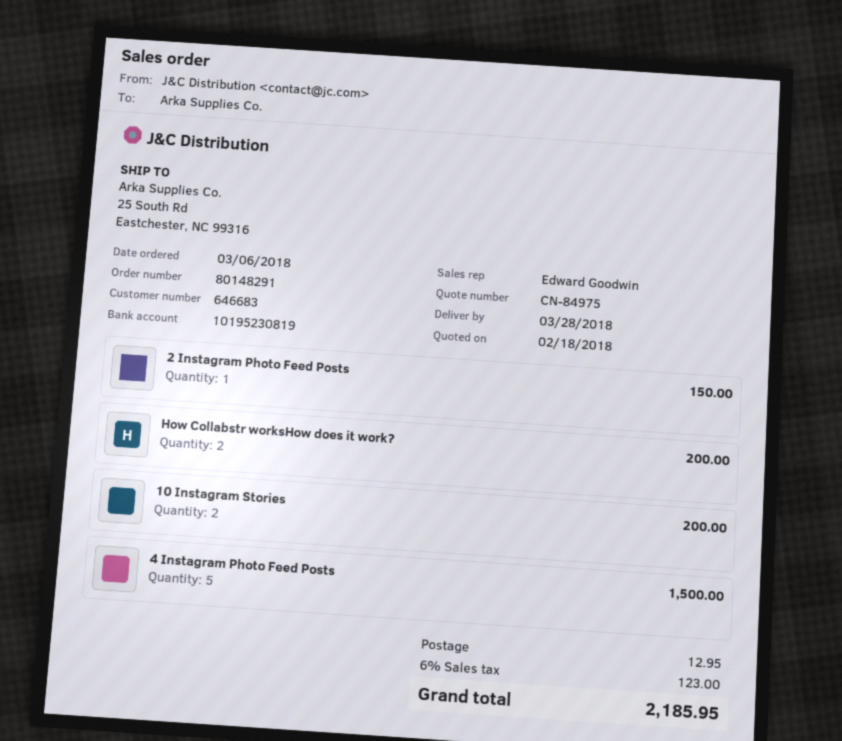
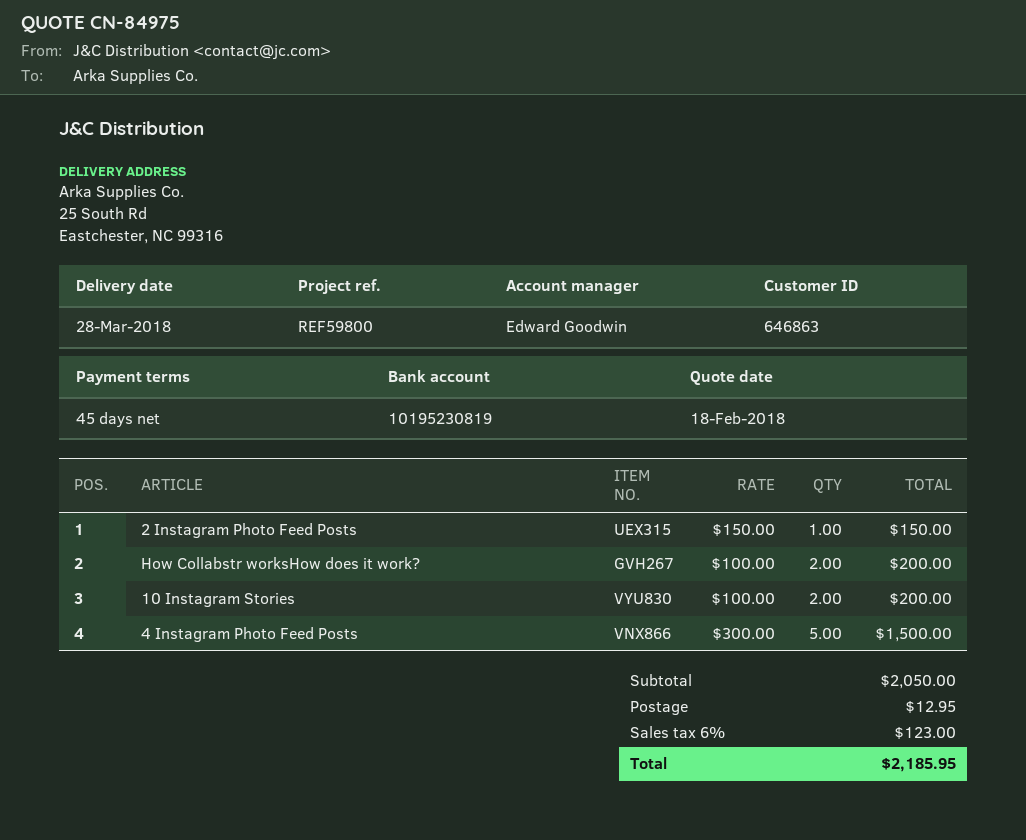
customer number: 646683 -> 646863

